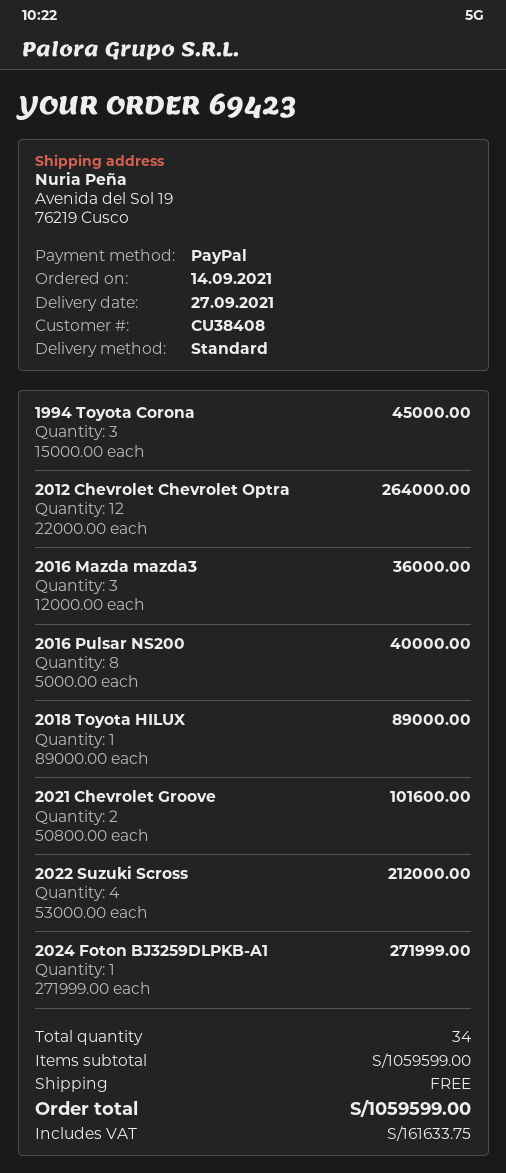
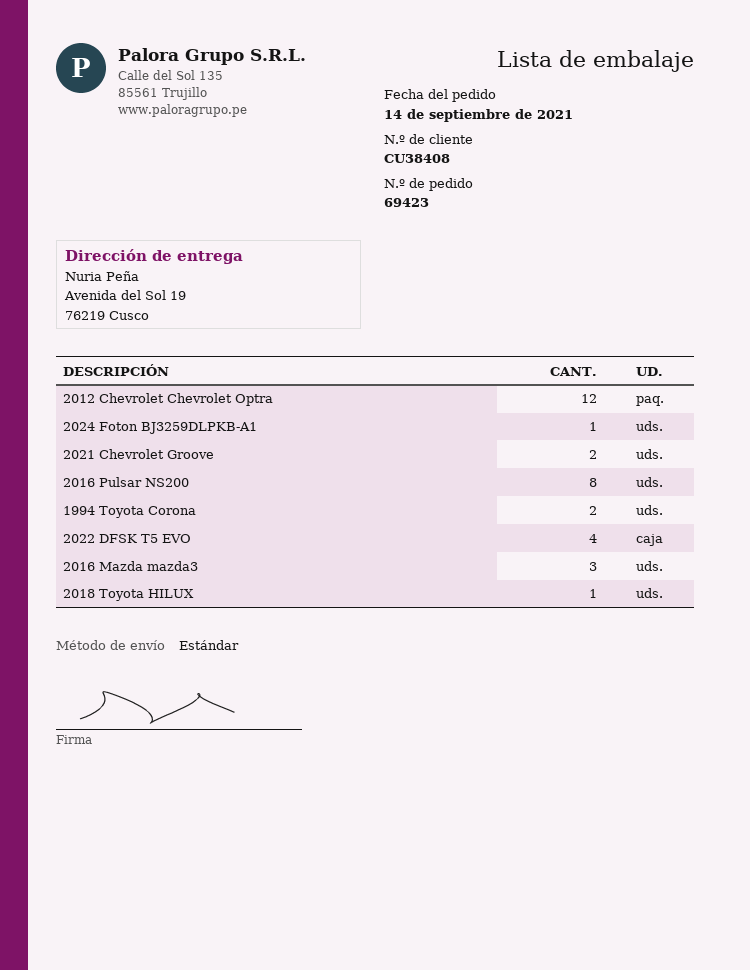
1994 Toyota Corona: 3 -> 2
2022 Suzuki Scross: 4 -> none
2022 DFSK T5 EVO: none -> 4

